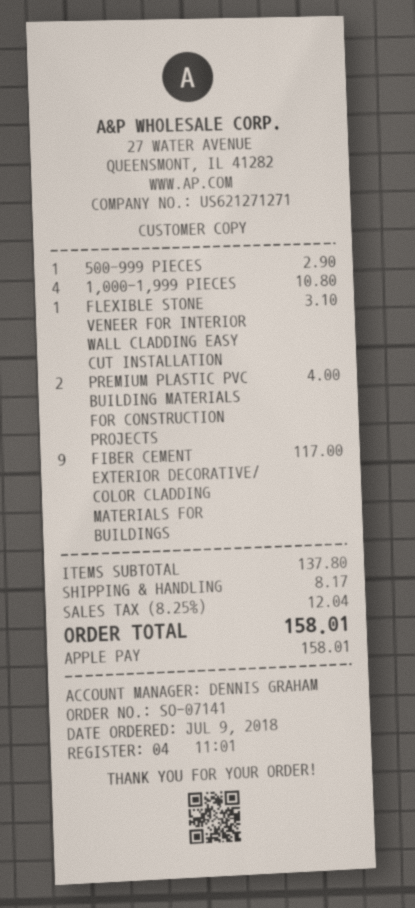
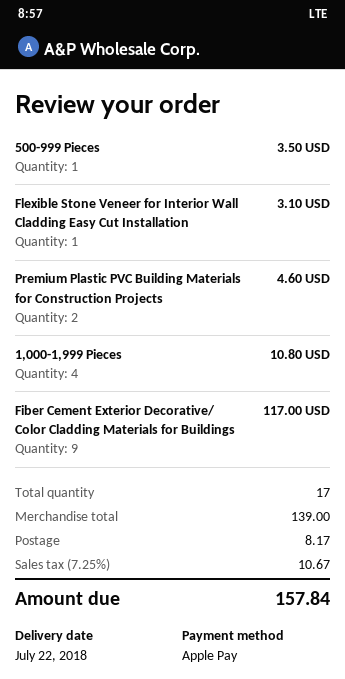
500-999 PIECES: 1 for 2.90 -> 1 for 3.50
PREMIUM PLASTIC PVC BUILDING MATERIALS FOR CONSTRUCTION PROJECTS: 2 for 4.00 -> 2 for 4.60
subtotal: 137.80 -> 139.00
tax: 8.25% = 12.04 -> 7.25% = 10.67
total: 158.01 -> 157.84

